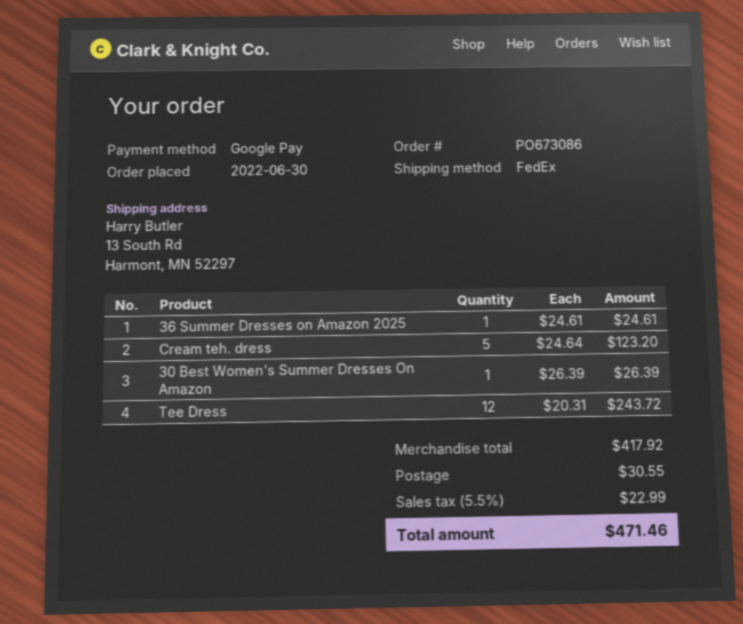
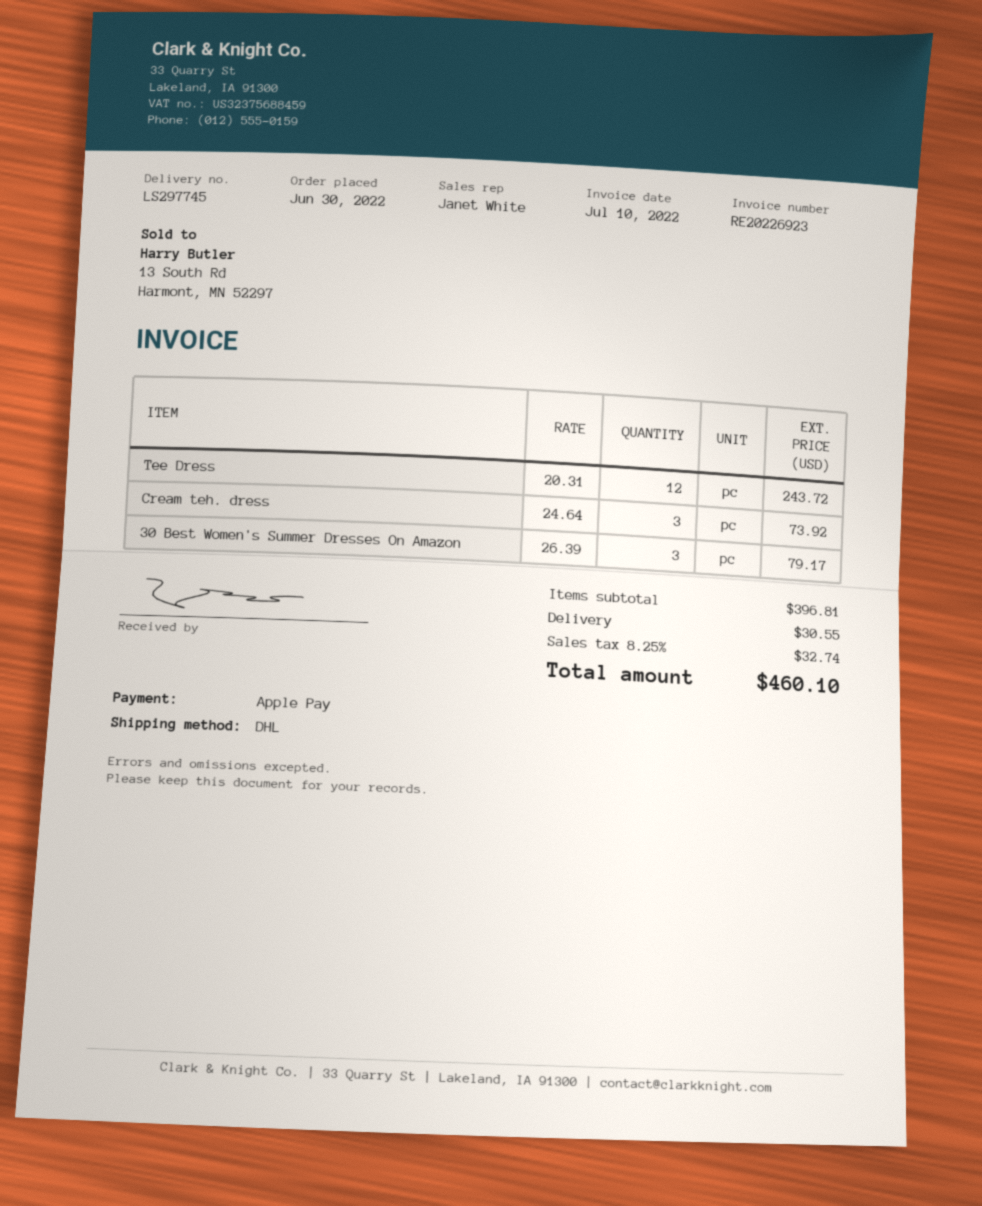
payment method: Google Pay -> Apple Pay
shipping method: FedEx -> DHL
36 Summer Dresses on Amazon 2025: 1 x 24.61 = 24.61 -> none
Cream teh. dress: 5 x 24.64 = 123.20 -> 3 x 24.64 = 73.92
30 Best Women's Summer Dresses On Amazon: 1 x 26.39 = 26.39 -> 3 x 26.39 = 79.17
subtotal: 417.92 -> 396.81
tax: 5.5% = 22.99 -> 8.25% = 32.74
total: 471.46 -> 460.10

